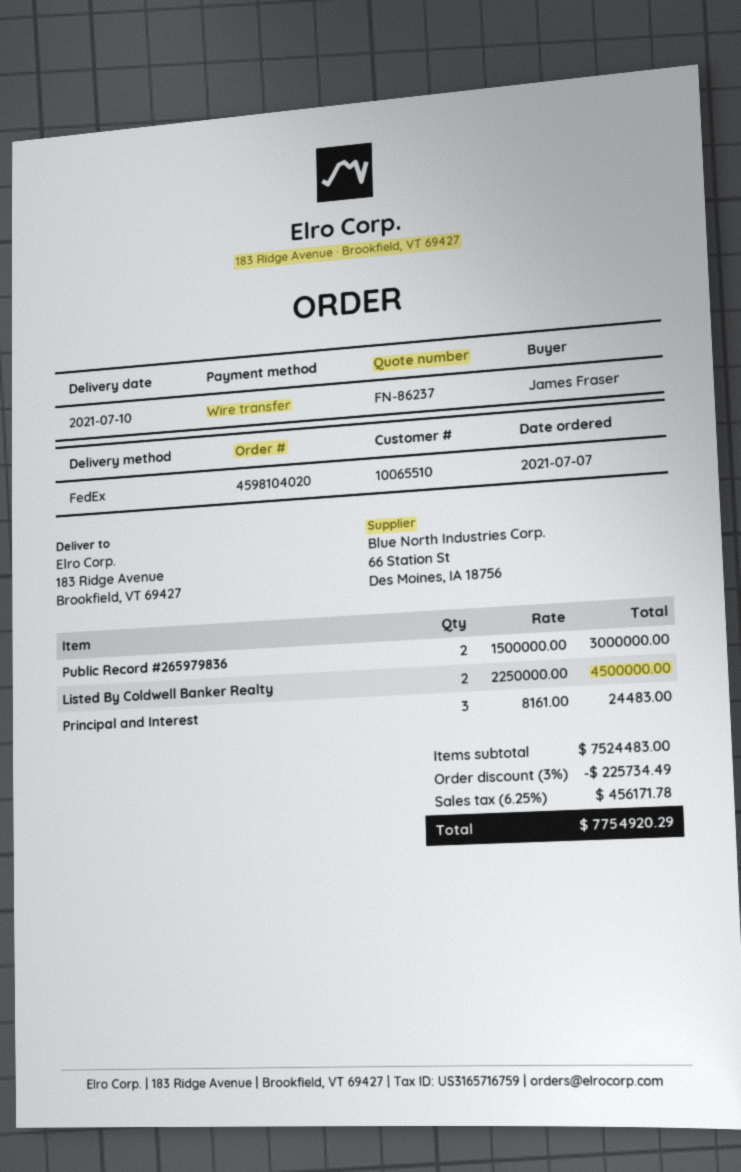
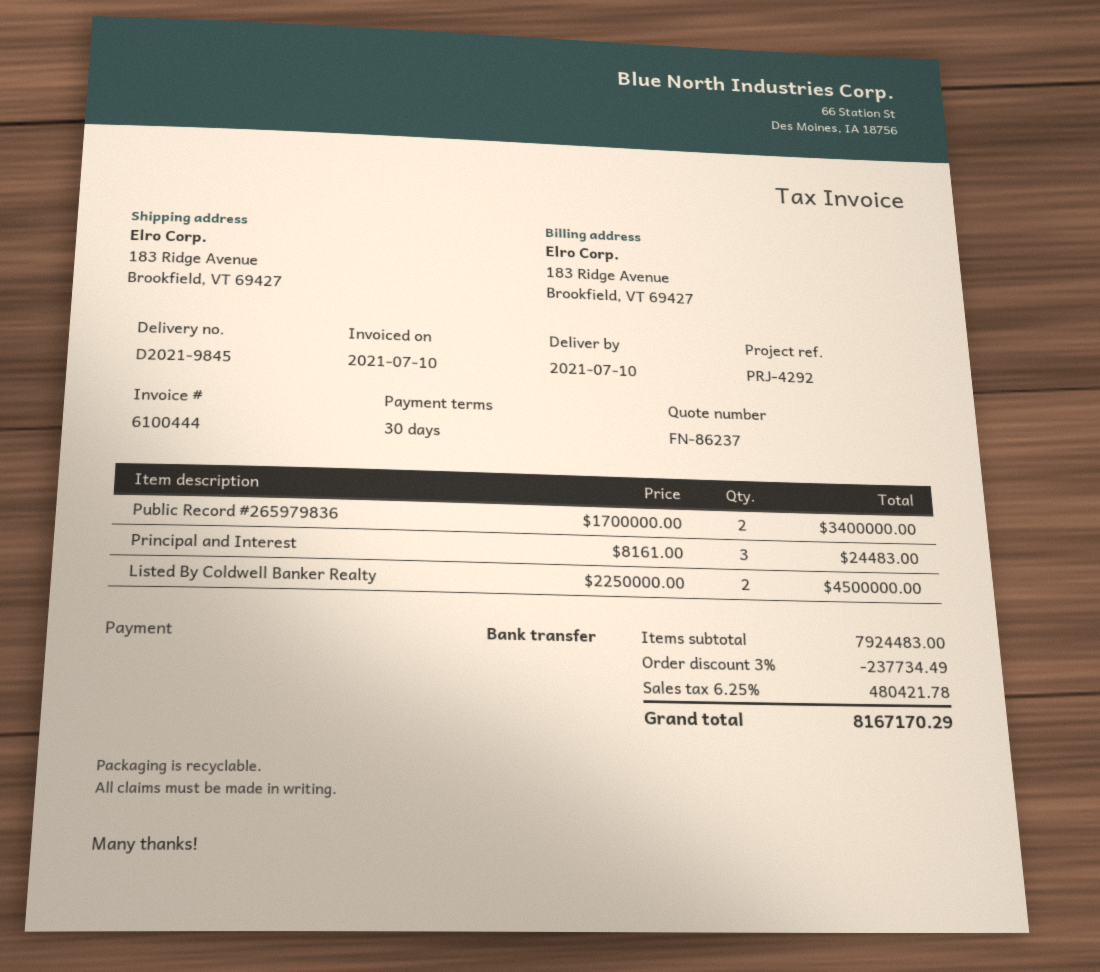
Public Record #265979836: 2 x 1500000.00 = 3000000.00 -> 2 x 1700000.00 = 3400000.00
subtotal: 7524483.00 -> 7924483.00
discount: 3% = 225734.49 -> 3% = 237734.49
tax: 6.25% = 456171.78 -> 6.25% = 480421.78
total: 7754920.29 -> 8167170.29

